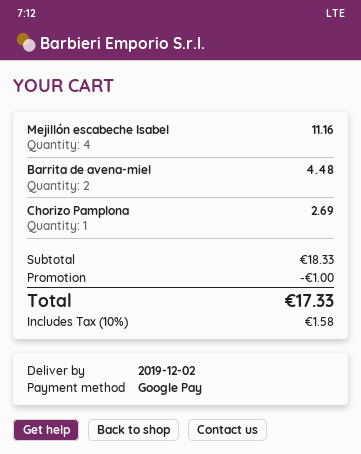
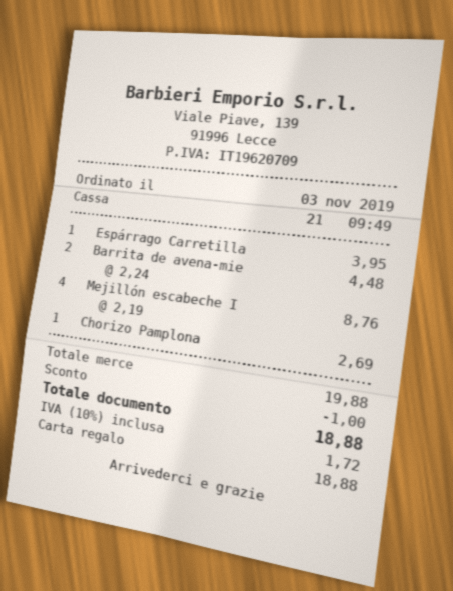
payment method: Google Pay -> gift card
Mejillón escabeche Isabel: 4 for 11.16 -> 4 for 8.76
Espárrago Carretilla: none -> 1 for 3.95
subtotal: 18.33 -> 19.88
tax: 10% = 1.58 -> 10% = 1.72
total: 17.33 -> 18.88

